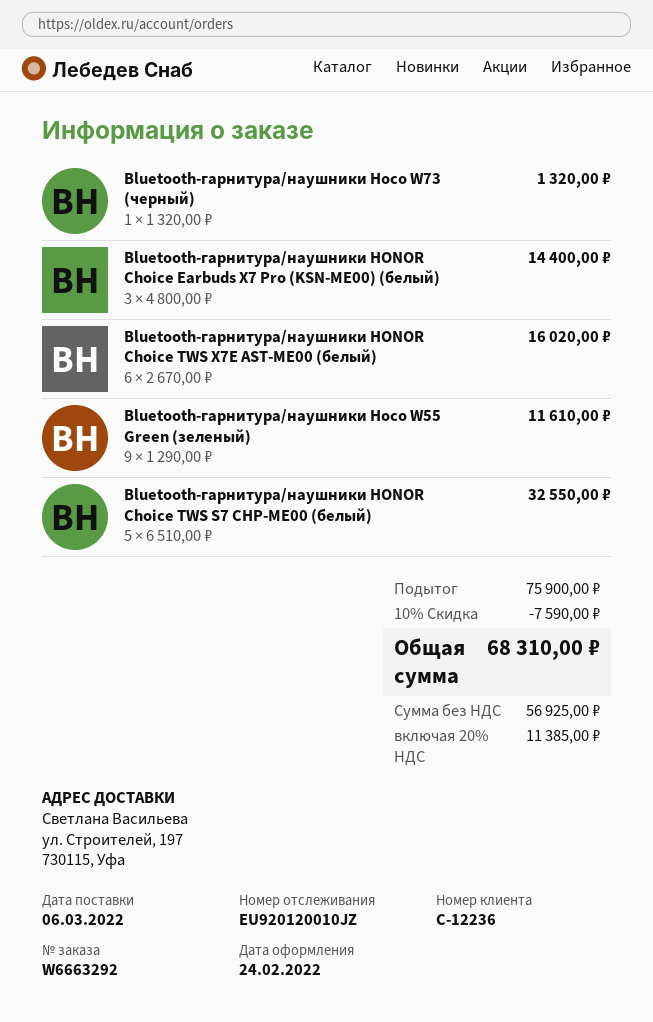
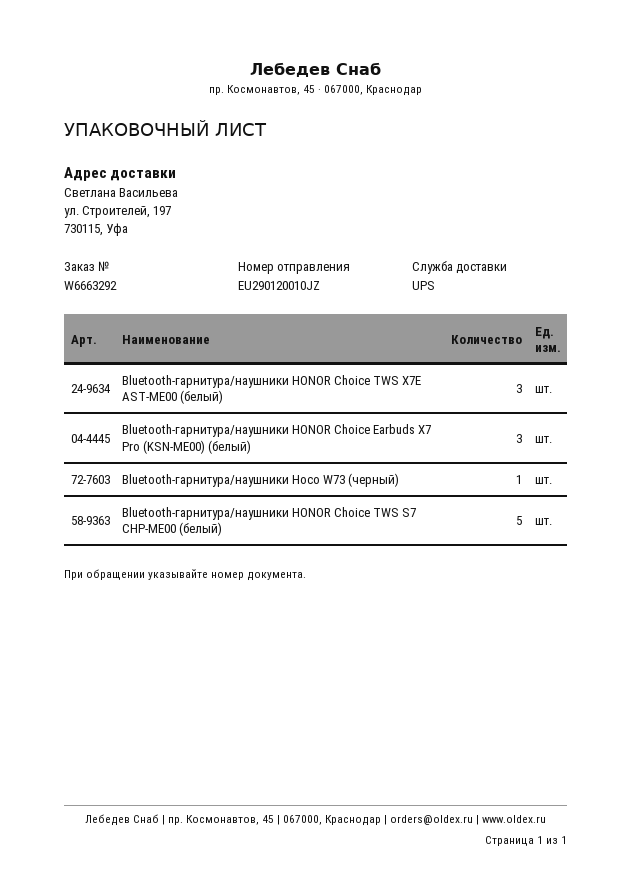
tracking number: EU920120010JZ -> EU290120010JZ
Bluetooth-гарнитура/наушники HONOR Choice TWS X7E AST-ME00 (белый): 6 -> 3
Bluetooth-гарнитура/наушники Hoco W55 Green (зеленый): 9 -> none

